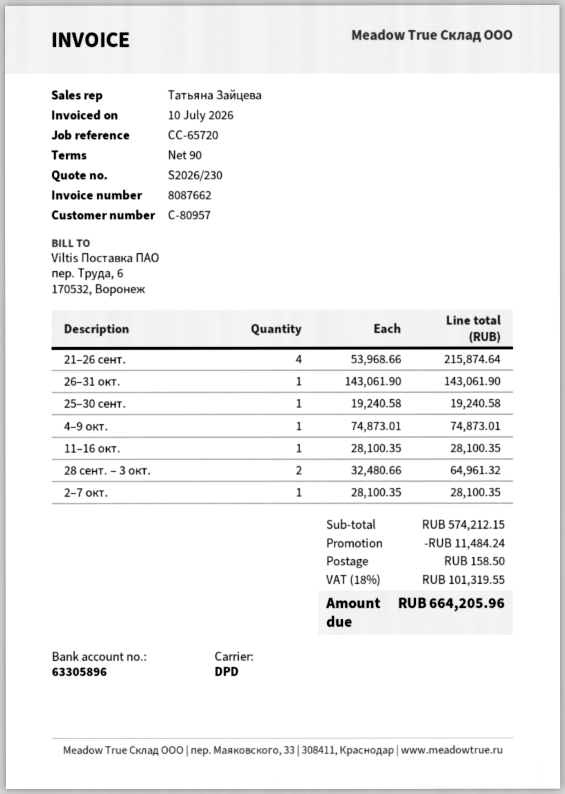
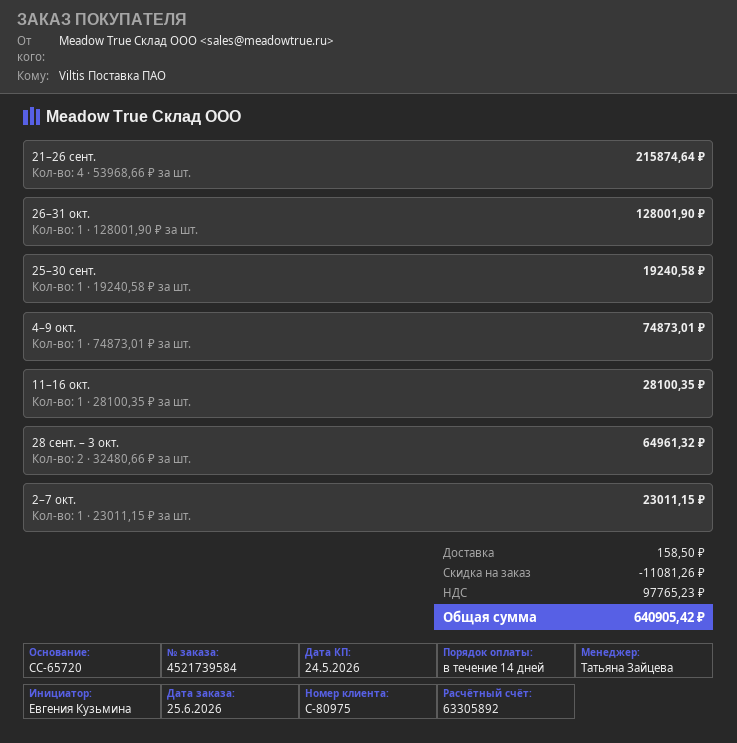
payment terms: 90 days -> 14 days
customer number: C-80957 -> C-80975
bank account: 63305896 -> 63305892
26–31 окт.: 1 x 143061.90 = 143061.90 -> 1 x 128001.90 = 128001.90
2–7 окт.: 1 x 28100.35 = 28100.35 -> 1 x 23011.15 = 23011.15
discount: 11484.24 -> 11081.26
tax: 101319.55 -> 97765.23
total: 664205.96 -> 640905.42

